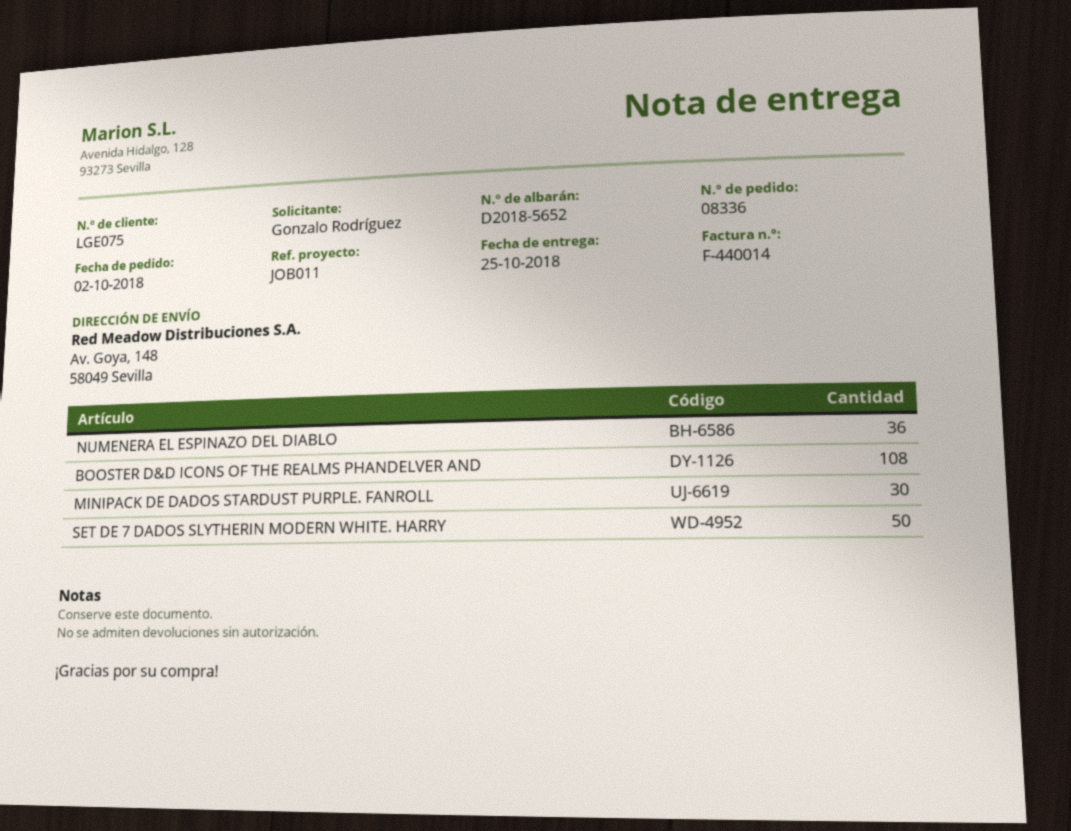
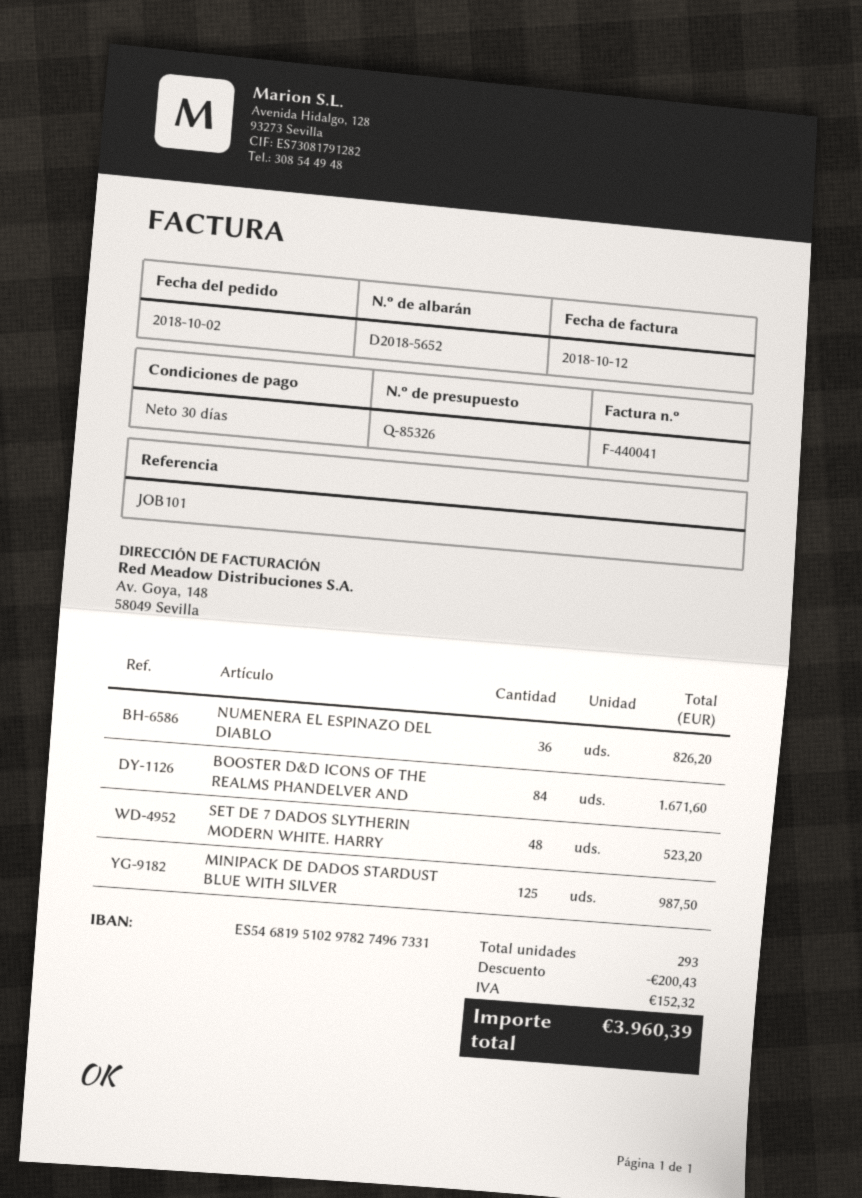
invoice number: F-440014 -> F-440041
reference: JOB011 -> JOB101
BOOSTER D&D ICONS OF THE REALMS PHANDELVER AND: 108 -> 84
MINIPACK DE DADOS STARDUST PURPLE. FANROLL: 30 -> none
SET DE 7 DADOS SLYTHERIN MODERN WHITE. HARRY: 50 -> 48
MINIPACK DE DADOS STARDUST BLUE WITH SILVER: none -> 125

